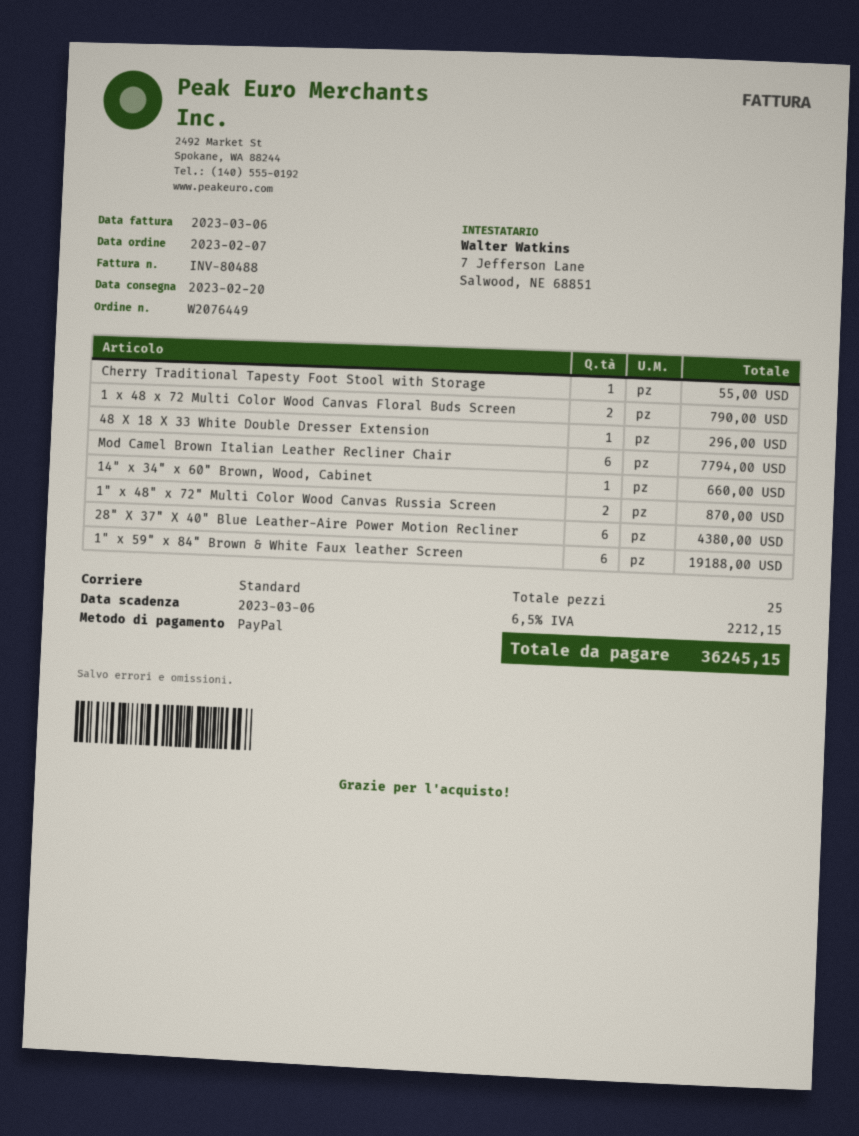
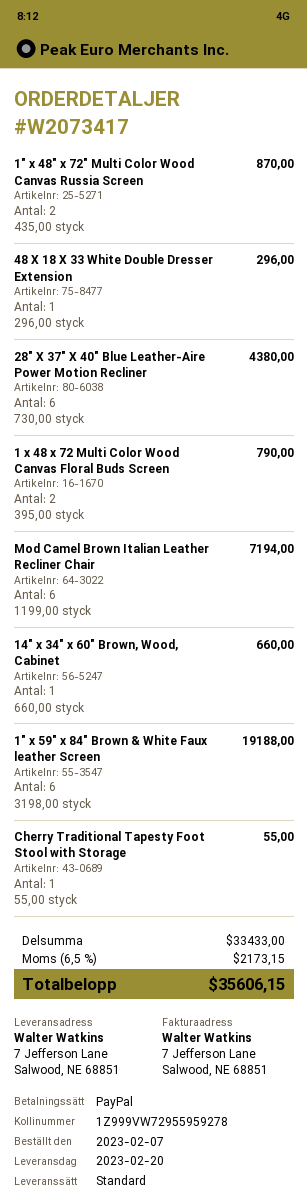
order number: W2076449 -> W2073417
Mod Camel Brown Italian Leather Recliner Chair: 6 for 7794.00 -> 6 for 7194.00
tax: 6.5% = 2212.15 -> 6.5% = 2173.15
total: 36245.15 -> 35606.15

